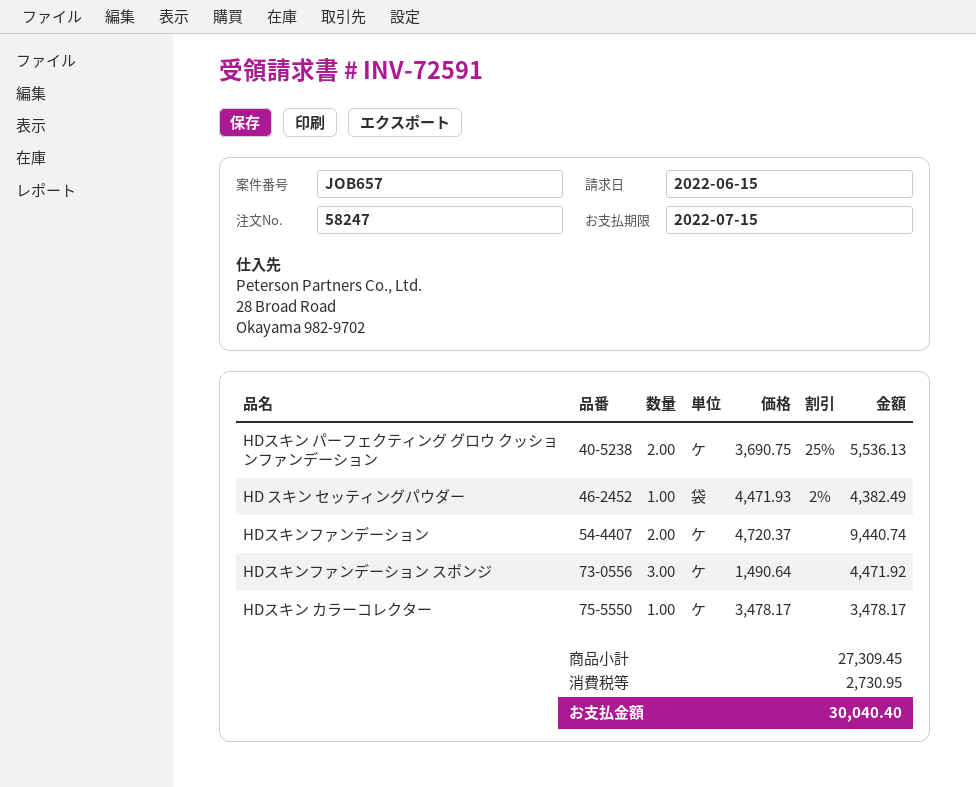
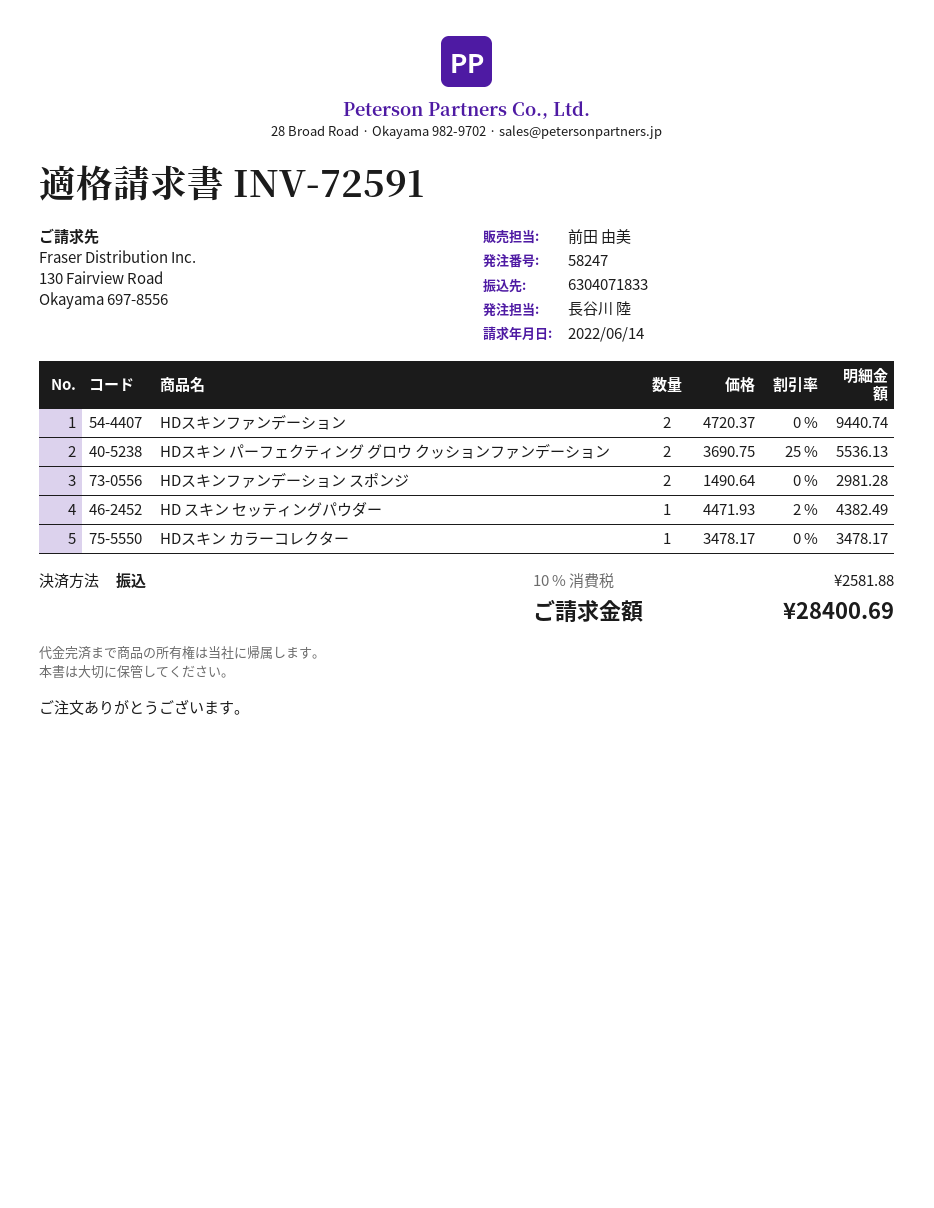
invoice date: 2022-06-15 -> 2022-06-14
HDスキンファンデーション スポンジ: 3 x 1490.64 = 4471.92 -> 2 x 1490.64 = 2981.28
tax: 2730.95 -> 2581.88
total: 30040.40 -> 28400.69

